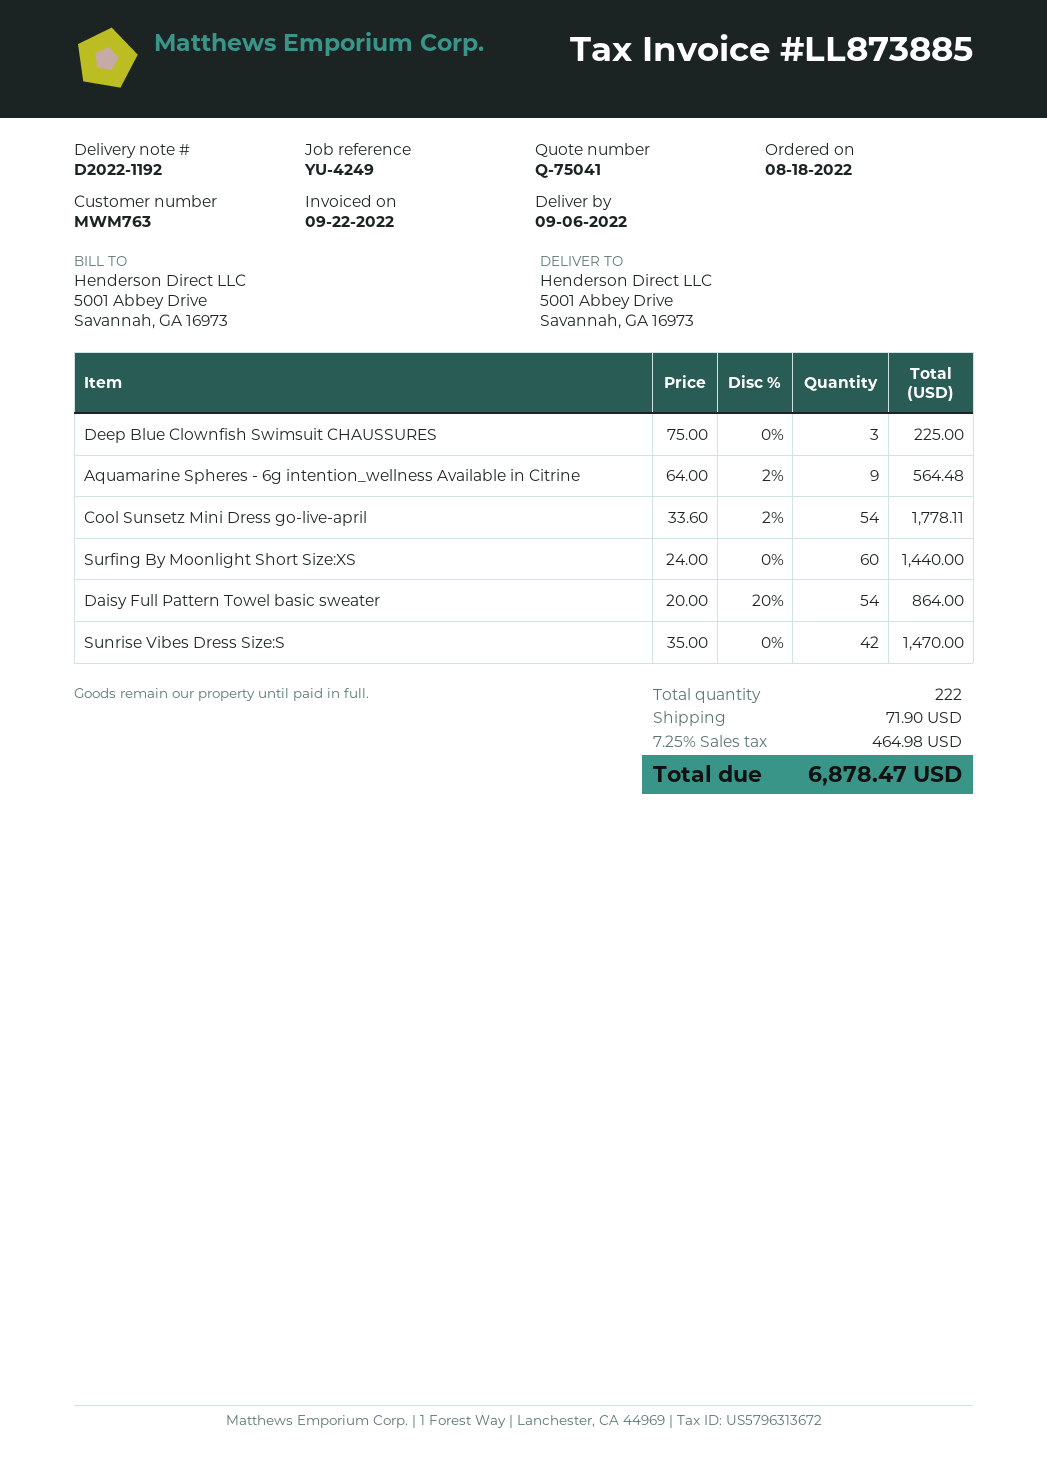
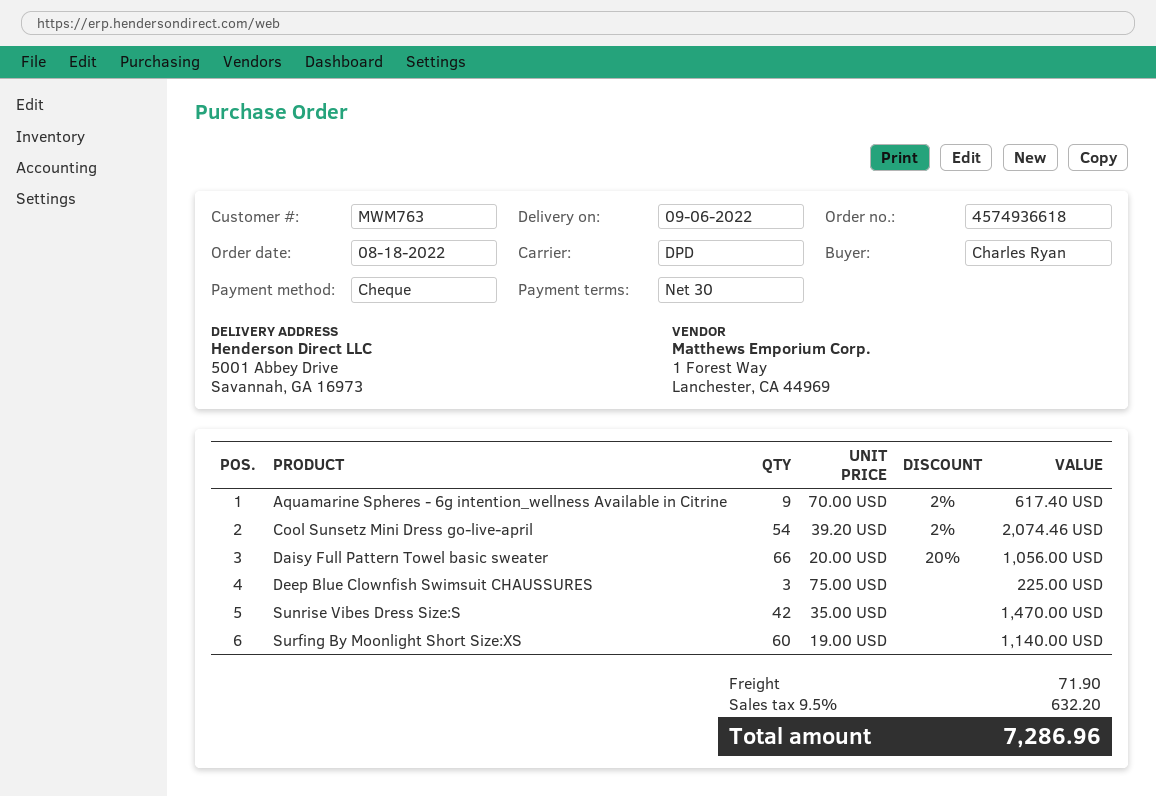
Aquamarine Spheres - 6g intention_wellness Available in Citrine: 9 x 64.00 - 2% = 564.48 -> 9 x 70.00 - 2% = 617.40
Cool Sunsetz Mini Dress go-live-april: 54 x 33.60 - 2% = 1778.11 -> 54 x 39.20 - 2% = 2074.46
Surfing By Moonlight Short Size:XS: 60 x 24.00 = 1440.00 -> 60 x 19.00 = 1140.00
Daisy Full Pattern Towel basic sweater: 54 x 20.00 - 20% = 864.00 -> 66 x 20.00 - 20% = 1056.00
tax: 7.25% = 464.98 -> 9.5% = 632.20
total: 6878.47 -> 7286.96

